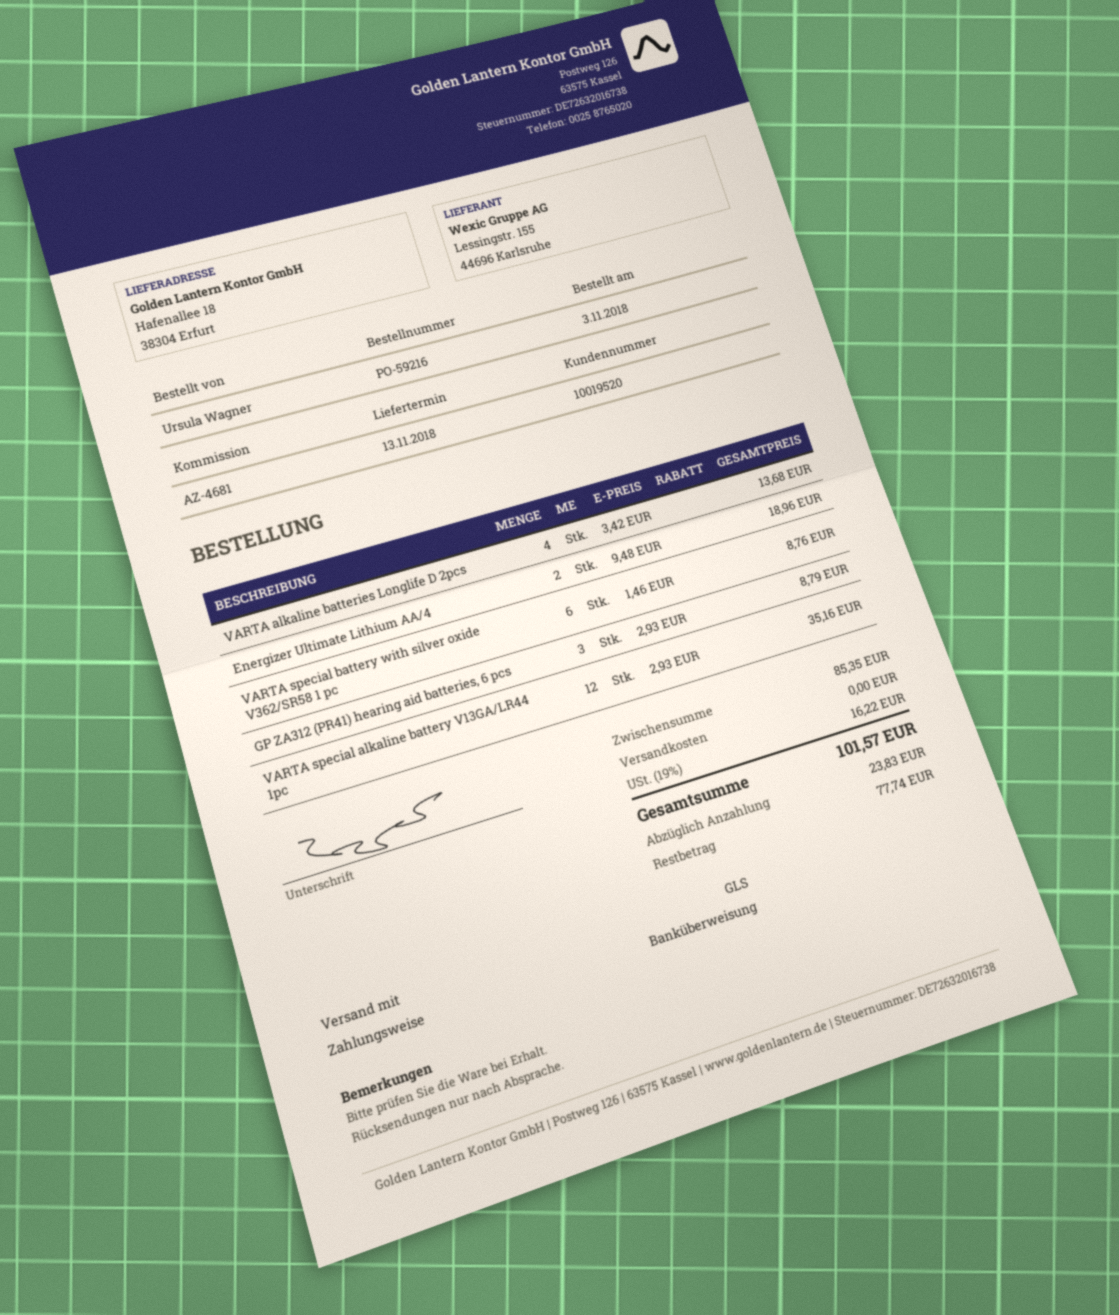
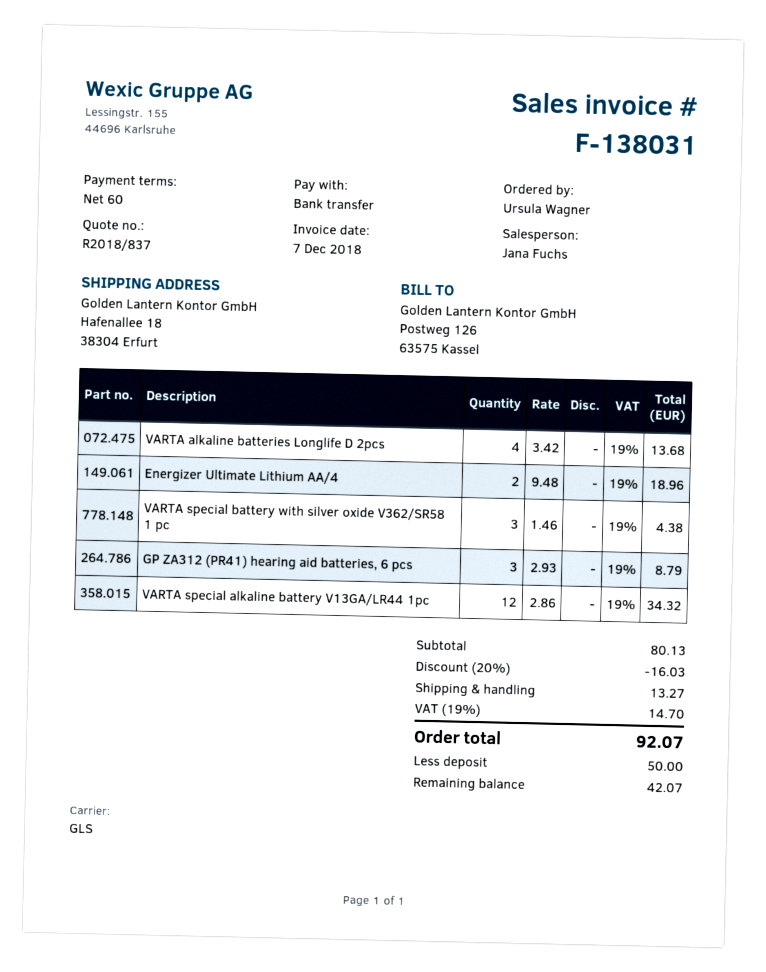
VARTA special battery with silver oxide V362/SR58 1 pc: 6 x 1.46 = 8.76 -> 3 x 1.46 = 4.38
VARTA special alkaline battery V13GA/LR44 1pc: 12 x 2.93 = 35.16 -> 12 x 2.86 = 34.32
subtotal: 85.35 -> 80.13
discount: none -> 20% = 16.03
shipping: 0.00 -> 13.27
tax: 19% = 16.22 -> 19% = 14.70
total: 101.57 -> 92.07
deposit: 23.83 -> 50.00
balance: 77.74 -> 42.07

